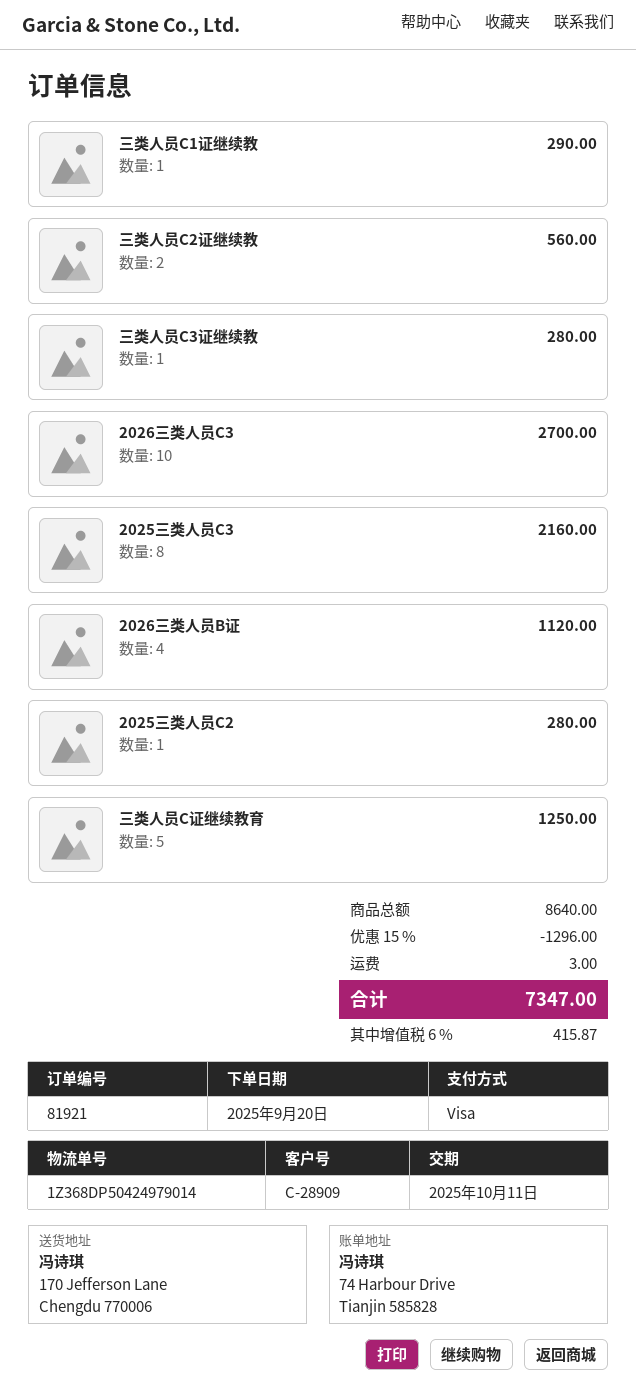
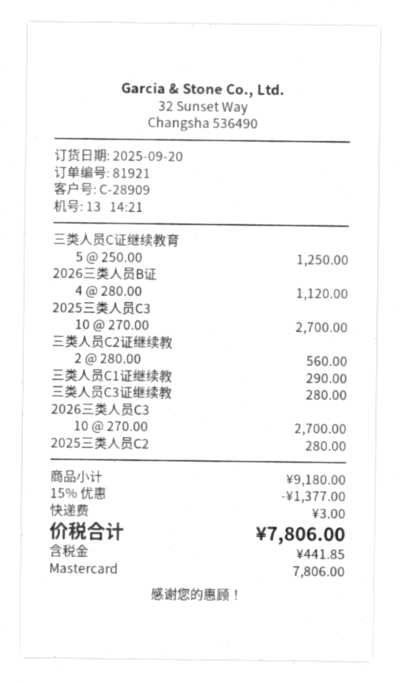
payment method: Visa -> Mastercard
2025三类人员C3: 8 for 2160.00 -> 10 for 2700.00
subtotal: 8640.00 -> 9180.00
discount: 15% = 1296.00 -> 15% = 1377.00
tax: 415.87 -> 441.85
total: 7347.00 -> 7806.00

